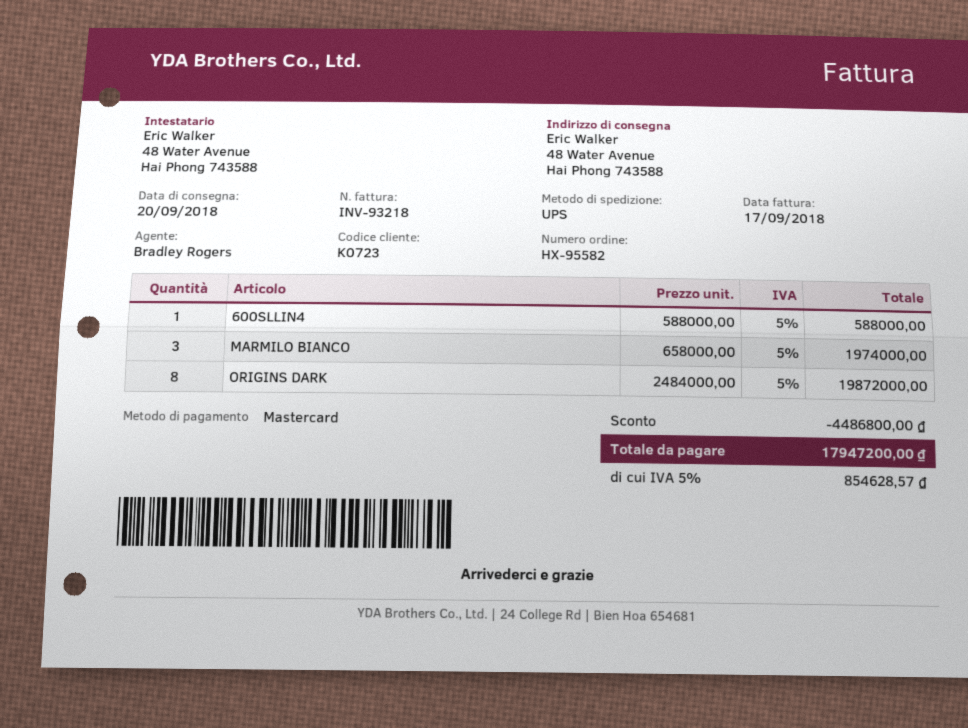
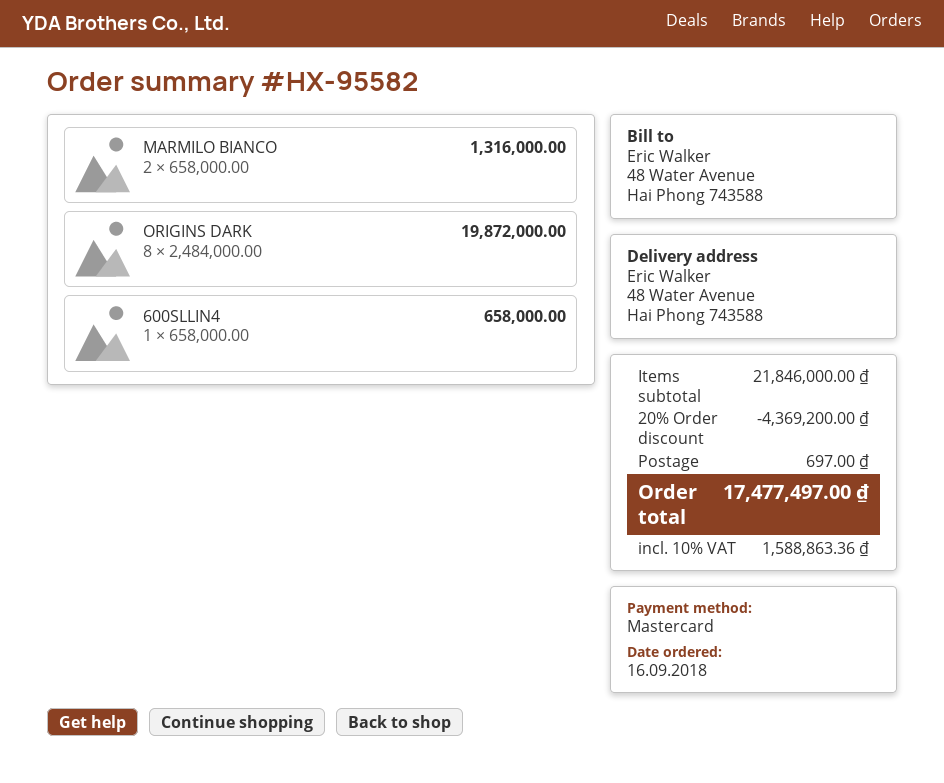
600SLLIN4: 1 x 588000.00 = 588000.00 -> 1 x 658000.00 = 658000.00
MARMILO BIANCO: 3 x 658000.00 = 1974000.00 -> 2 x 658000.00 = 1316000.00
discount: 4486800.00 -> 4369200.00
shipping: none -> 697.00
tax: 5% = 854628.57 -> 10% = 1588863.36
total: 17947200.00 -> 17477497.00

